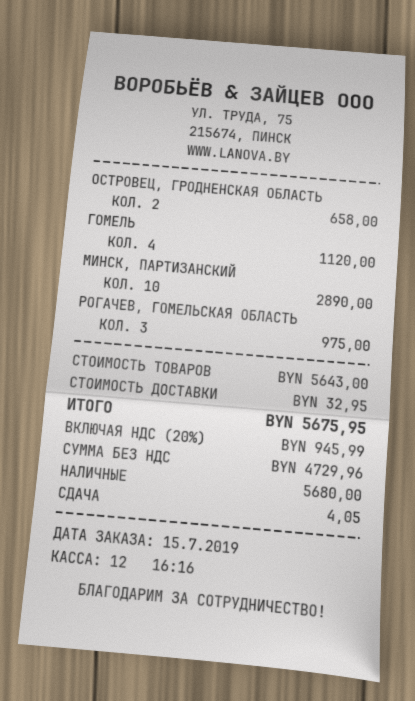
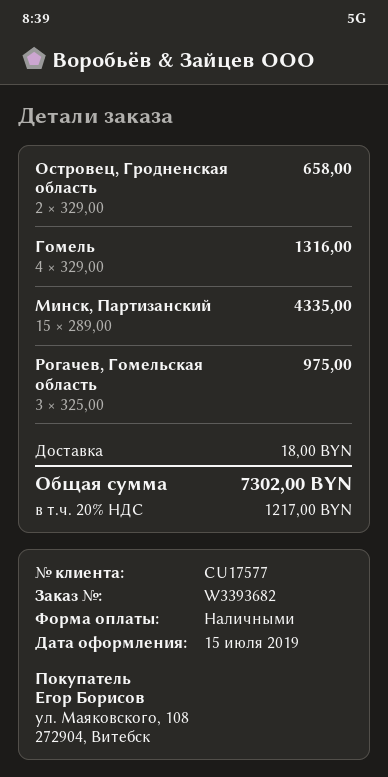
ГОМЕЛЬ: 4 for 1120.00 -> 4 for 1316.00
МИНСК, ПАРТИЗАНСКИЙ: 10 for 2890.00 -> 15 for 4335.00
shipping: 32.95 -> 18.00
tax: 20% = 945.99 -> 20% = 1217.00
total: 5675.95 -> 7302.00

